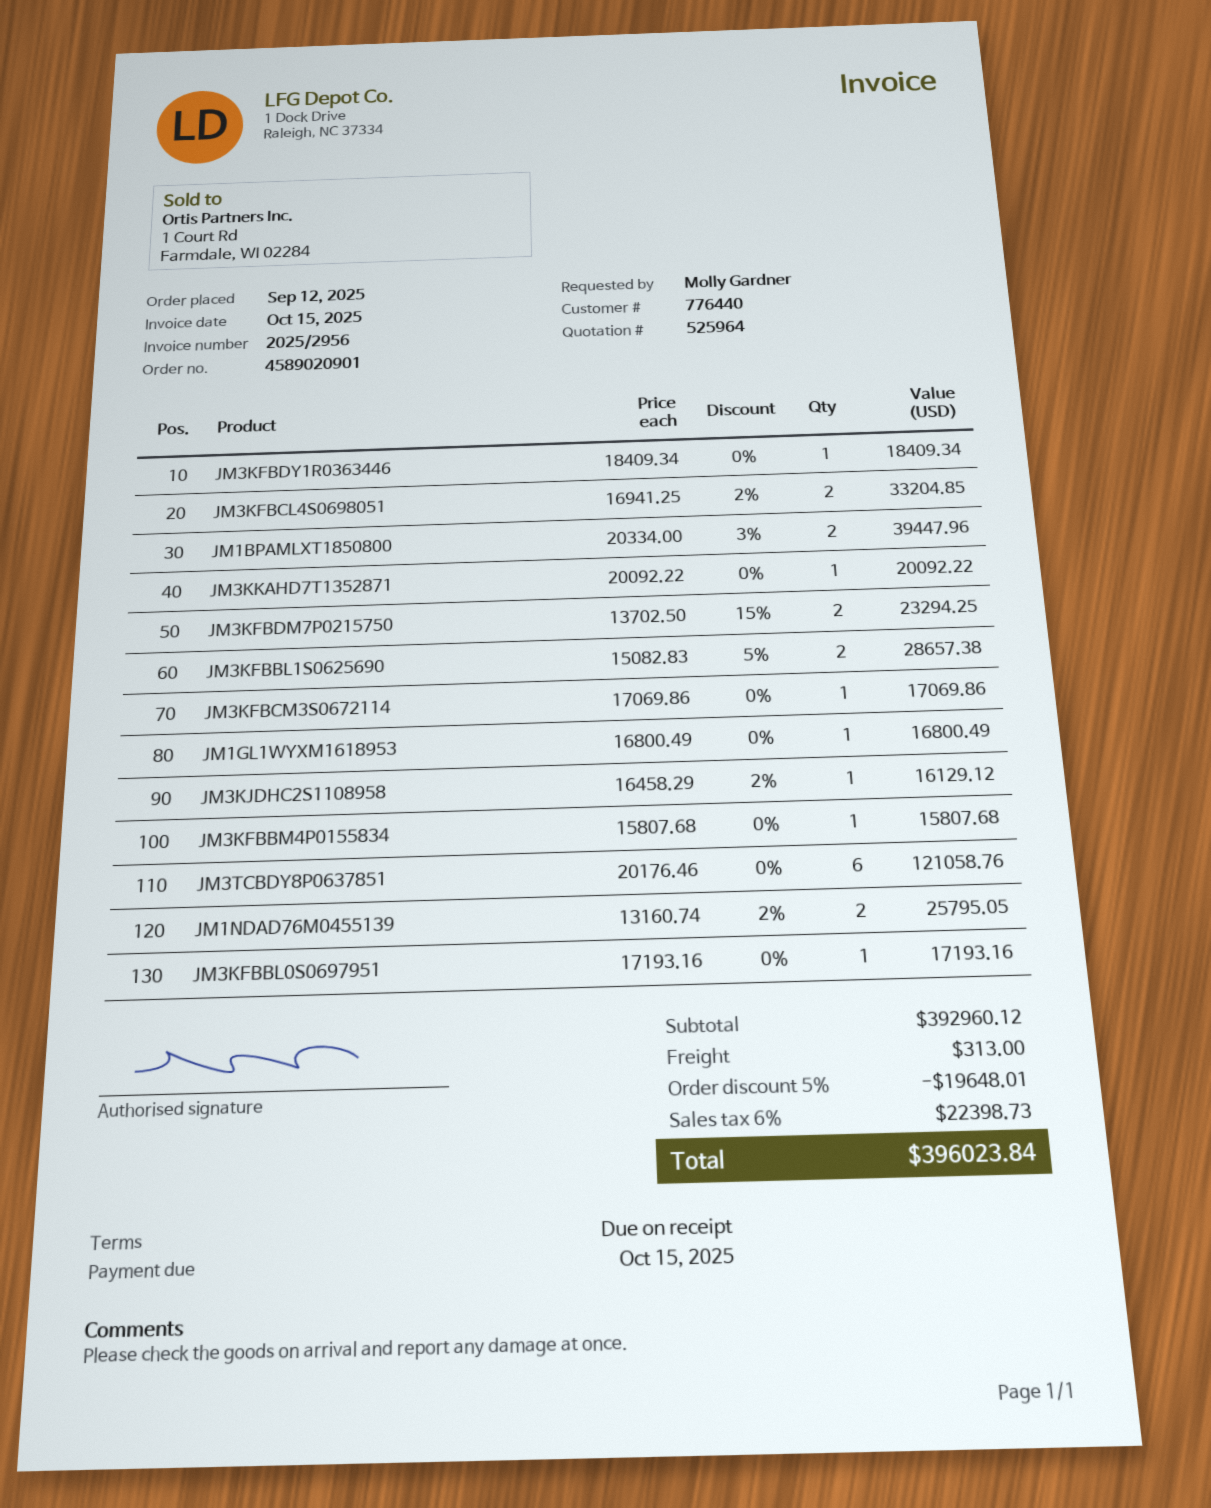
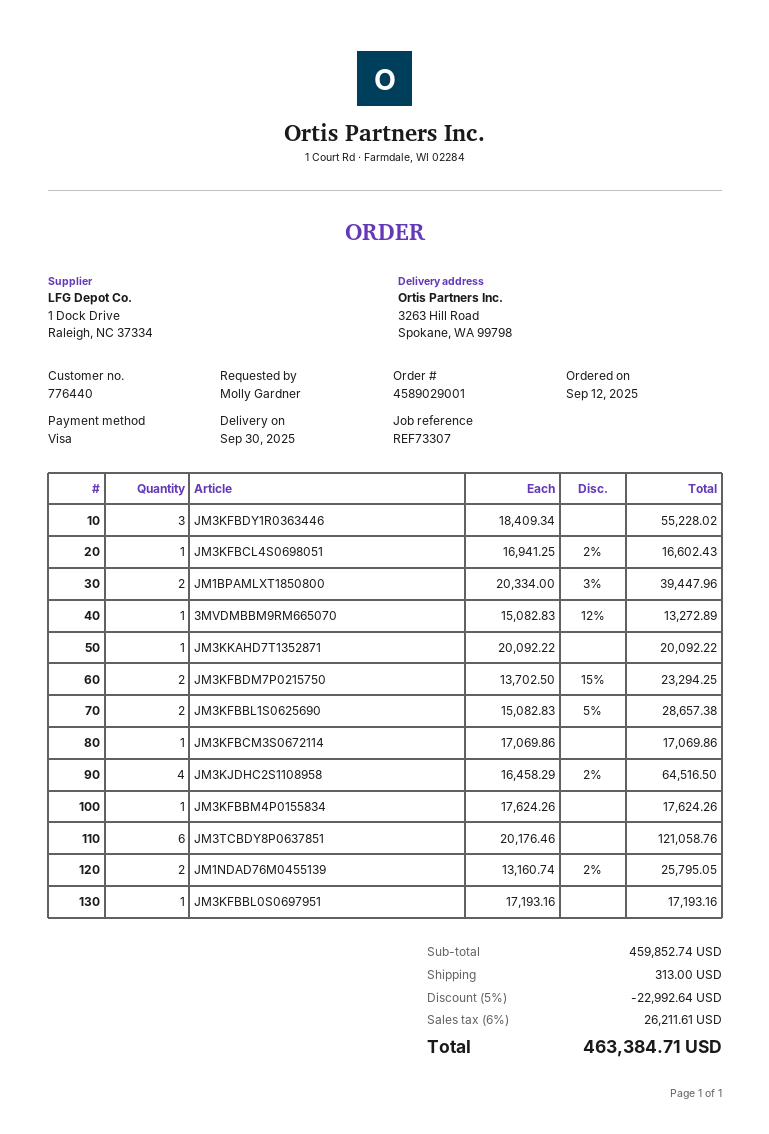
order number: 4589020901 -> 4589029001
JM3KFBDY1R0363446: 1 x 18409.34 = 18409.34 -> 3 x 18409.34 = 55228.02
JM3KFBCL4S0698051: 2 x 16941.25 - 2% = 33204.85 -> 1 x 16941.25 - 2% = 16602.43
JM1GL1WYXM1618953: 1 x 16800.49 = 16800.49 -> none
JM3KJDHC2S1108958: 1 x 16458.29 - 2% = 16129.12 -> 4 x 16458.29 - 2% = 64516.50
JM3KFBBM4P0155834: 1 x 15807.68 = 15807.68 -> 1 x 17624.26 = 17624.26
3MVDMBBM9RM665070: none -> 1 x 15082.83 - 12% = 13272.89
subtotal: 392960.12 -> 459852.74
discount: 5% = 19648.01 -> 5% = 22992.64
tax: 6% = 22398.73 -> 6% = 26211.61
total: 396023.84 -> 463384.71

